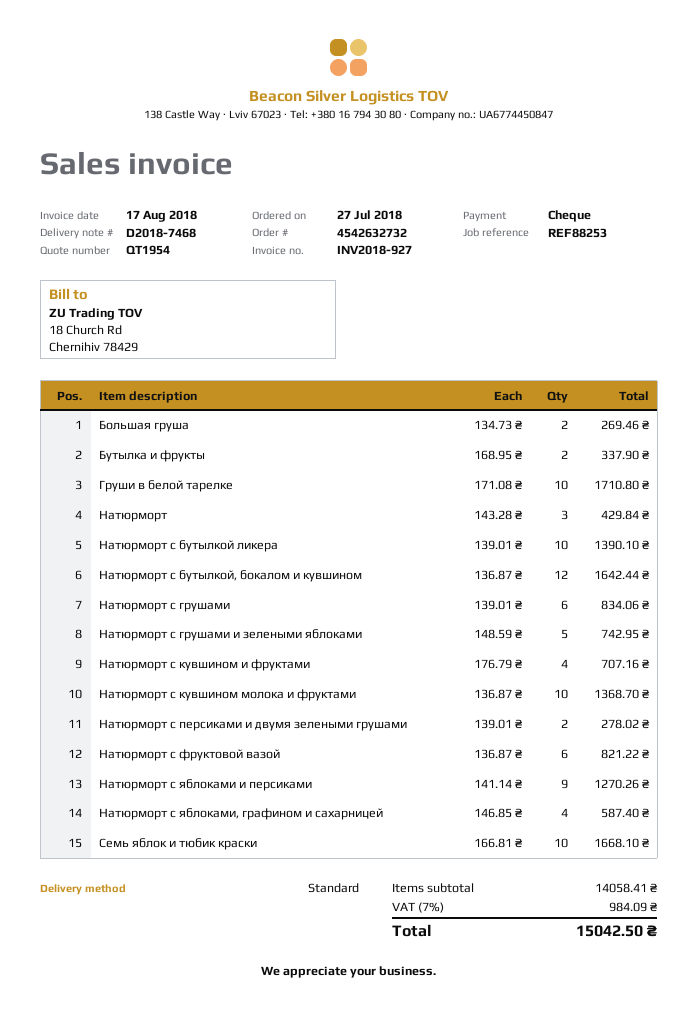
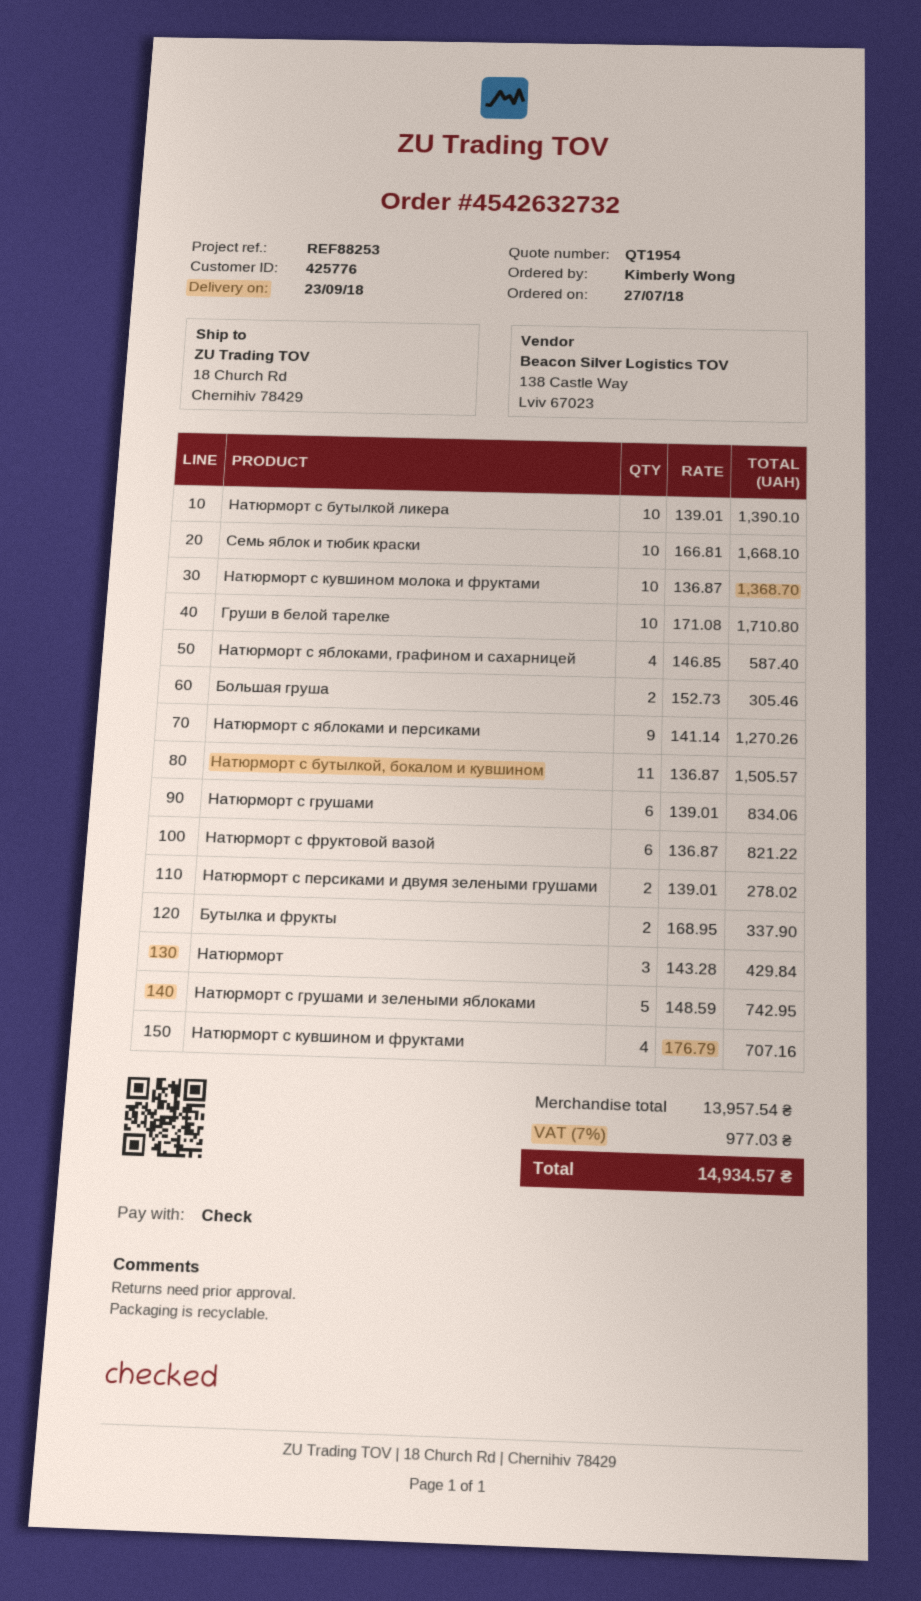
Большая груша: 2 x 134.73 = 269.46 -> 2 x 152.73 = 305.46
Натюрморт с бутылкой, бокалом и кувшином: 12 x 136.87 = 1642.44 -> 11 x 136.87 = 1505.57
subtotal: 14058.41 -> 13957.54
tax: 7% = 984.09 -> 7% = 977.03
total: 15042.50 -> 14934.57

